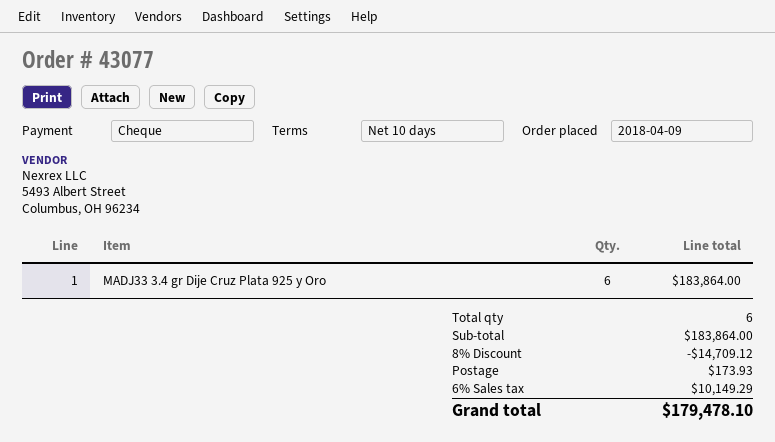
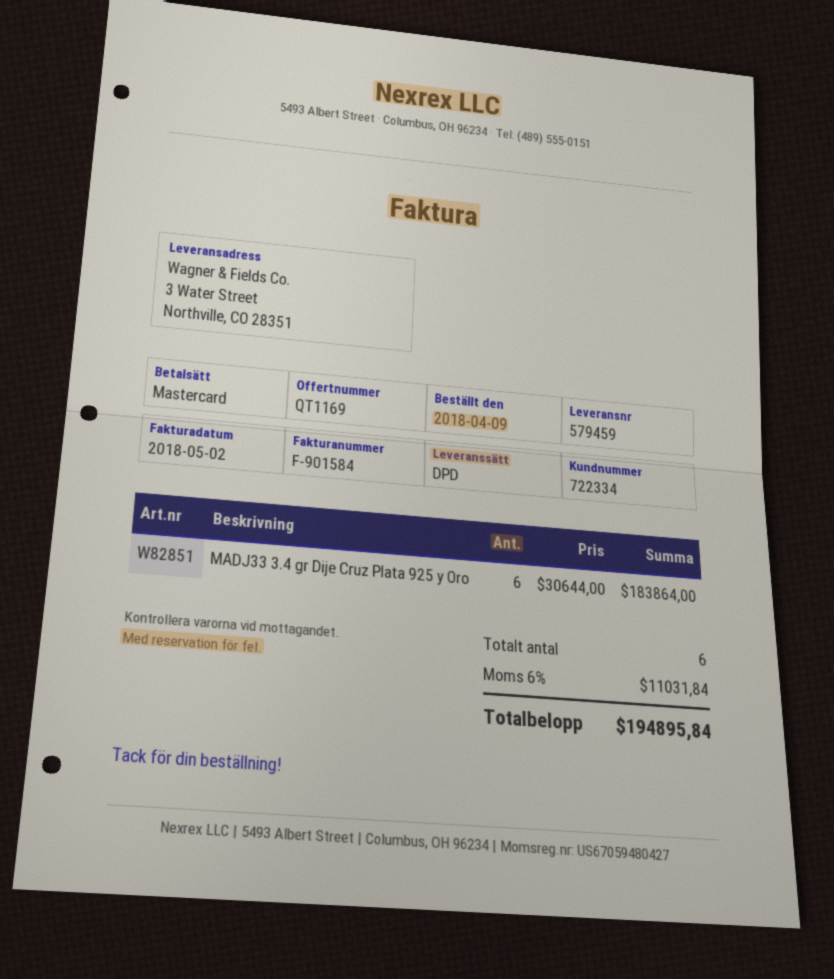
payment method: cheque -> Mastercard
discount: 8% = 14709.12 -> none
shipping: 173.93 -> none
tax: 6% = 10149.29 -> 6% = 11031.84
total: 179478.10 -> 194895.84

